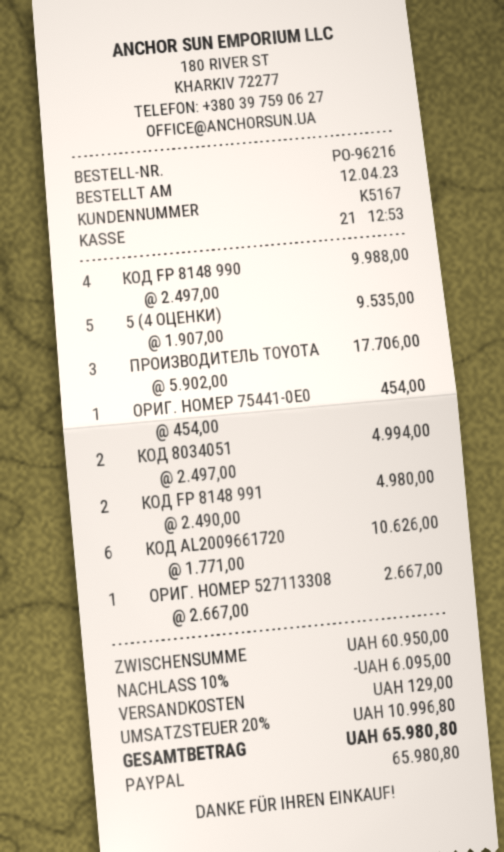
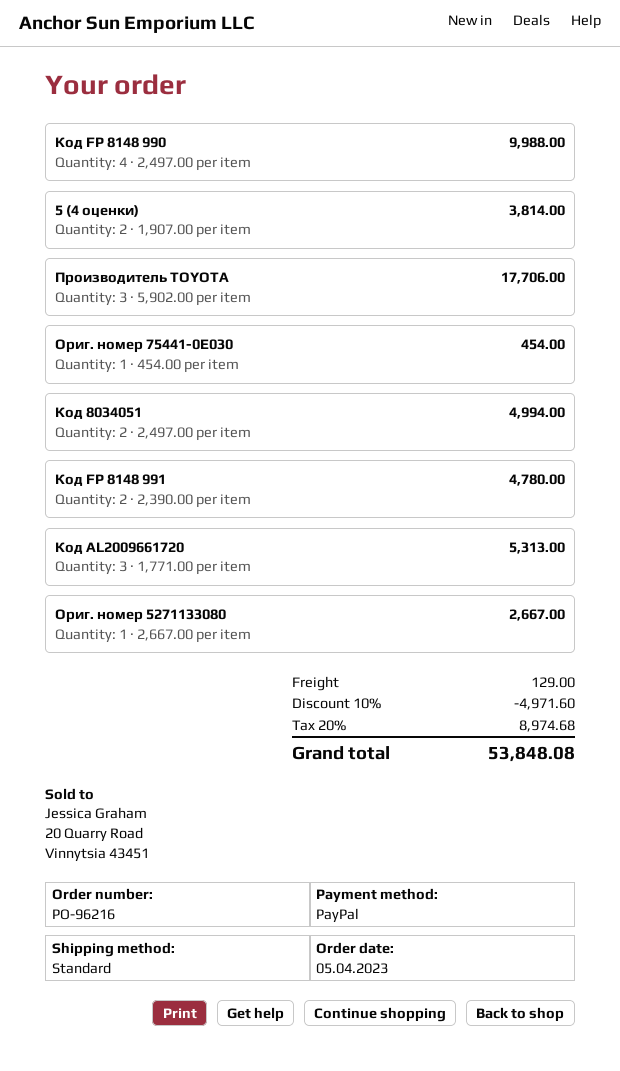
order date: 2023-04-12 -> 2023-04-05
5 (4 ОЦЕНКИ): 5 x 1907.00 = 9535.00 -> 2 x 1907.00 = 3814.00
КОД FP 8148 991: 2 x 2490.00 = 4980.00 -> 2 x 2390.00 = 4780.00
КОД AL2009661720: 6 x 1771.00 = 10626.00 -> 3 x 1771.00 = 5313.00
discount: 10% = 6095.00 -> 10% = 4971.60
tax: 20% = 10996.80 -> 20% = 8974.68
total: 65980.80 -> 53848.08

